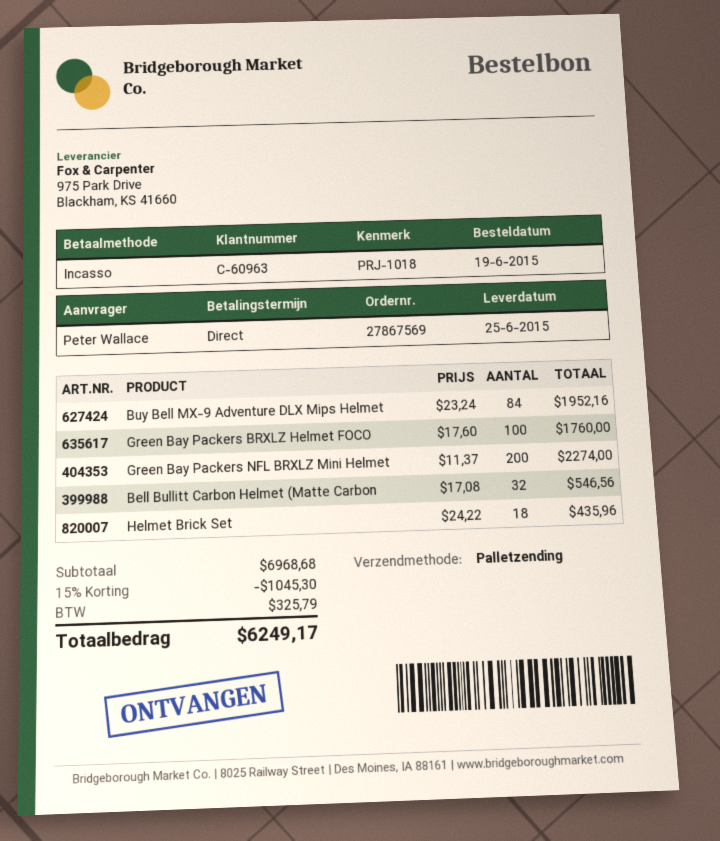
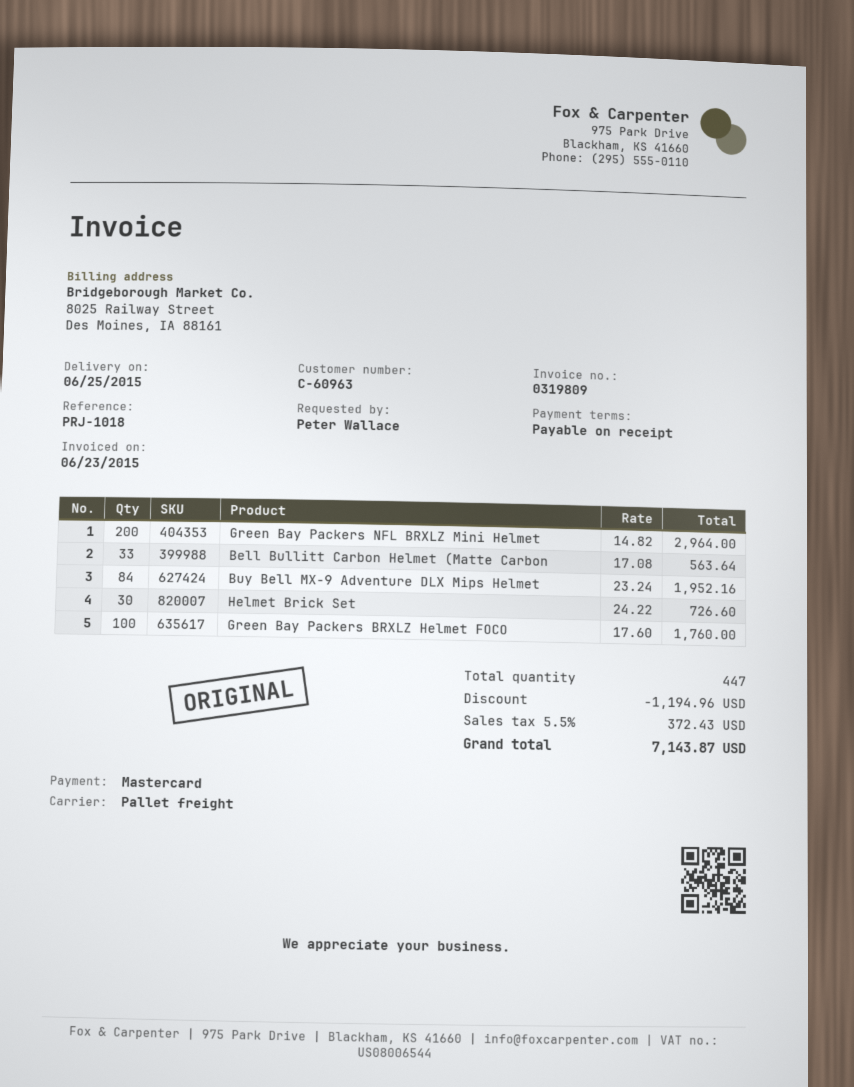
payment method: direct debit -> Mastercard
Green Bay Packers NFL BRXLZ Mini Helmet: 200 x 11.37 = 2274.00 -> 200 x 14.82 = 2964.00
Bell Bullitt Carbon Helmet (Matte Carbon: 32 x 17.08 = 546.56 -> 33 x 17.08 = 563.64
Helmet Brick Set: 18 x 24.22 = 435.96 -> 30 x 24.22 = 726.60
discount: 1045.30 -> 1194.96
tax: 325.79 -> 372.43
total: 6249.17 -> 7143.87

